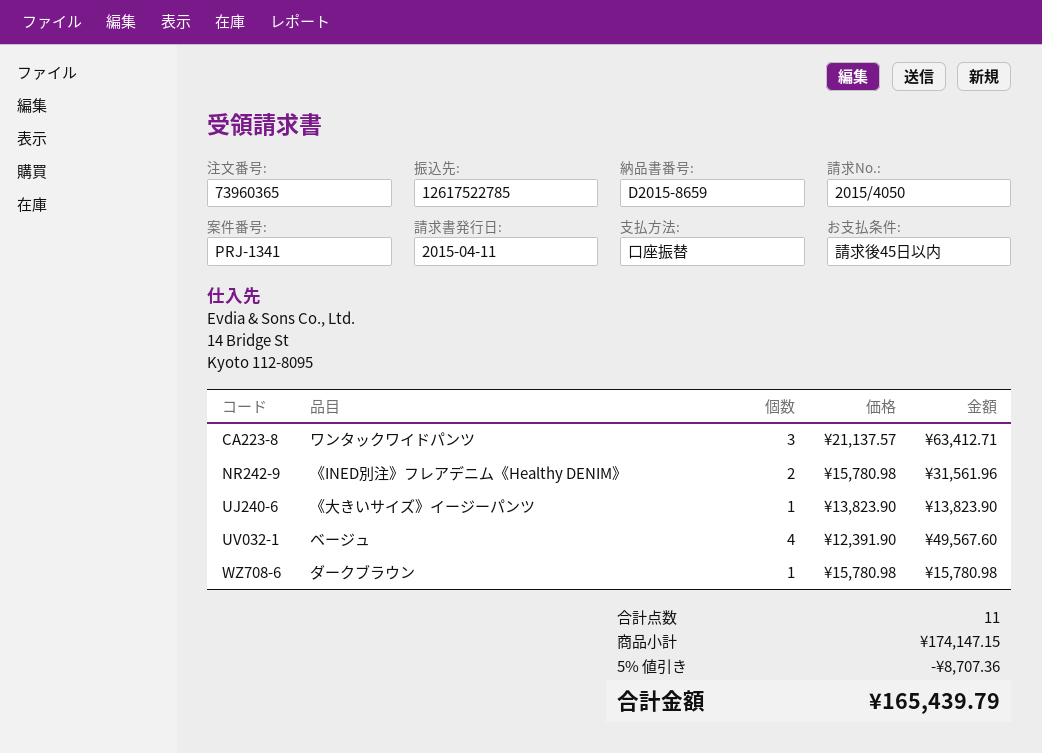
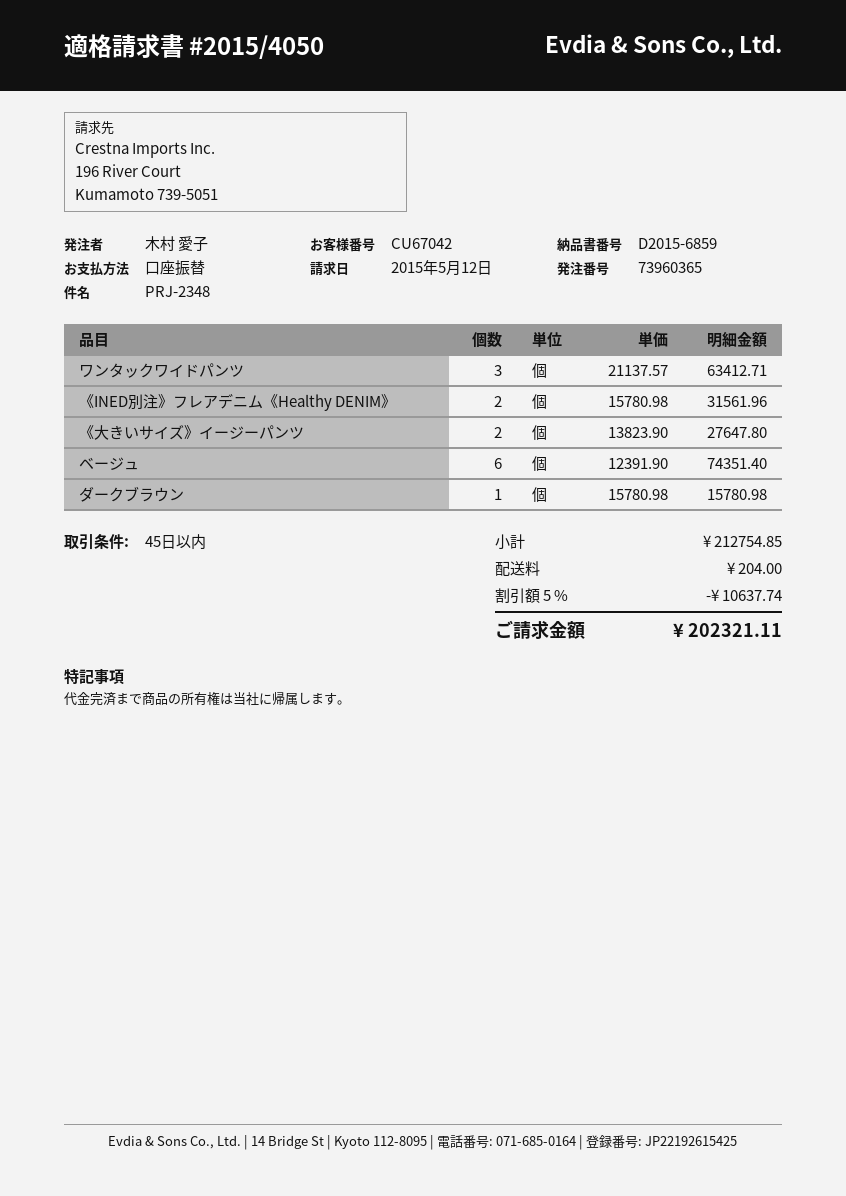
delivery note number: D2015-8659 -> D2015-6859
invoice date: 2015-04-11 -> 2015-05-12
reference: PRJ-1341 -> PRJ-2348
《大きいサイズ》イージーパンツ: 1 x 13823.90 = 13823.90 -> 2 x 13823.90 = 27647.80
ベージュ: 4 x 12391.90 = 49567.60 -> 6 x 12391.90 = 74351.40
subtotal: 174147.15 -> 212754.85
discount: 5% = 8707.36 -> 5% = 10637.74
shipping: none -> 204.00
total: 165439.79 -> 202321.11

